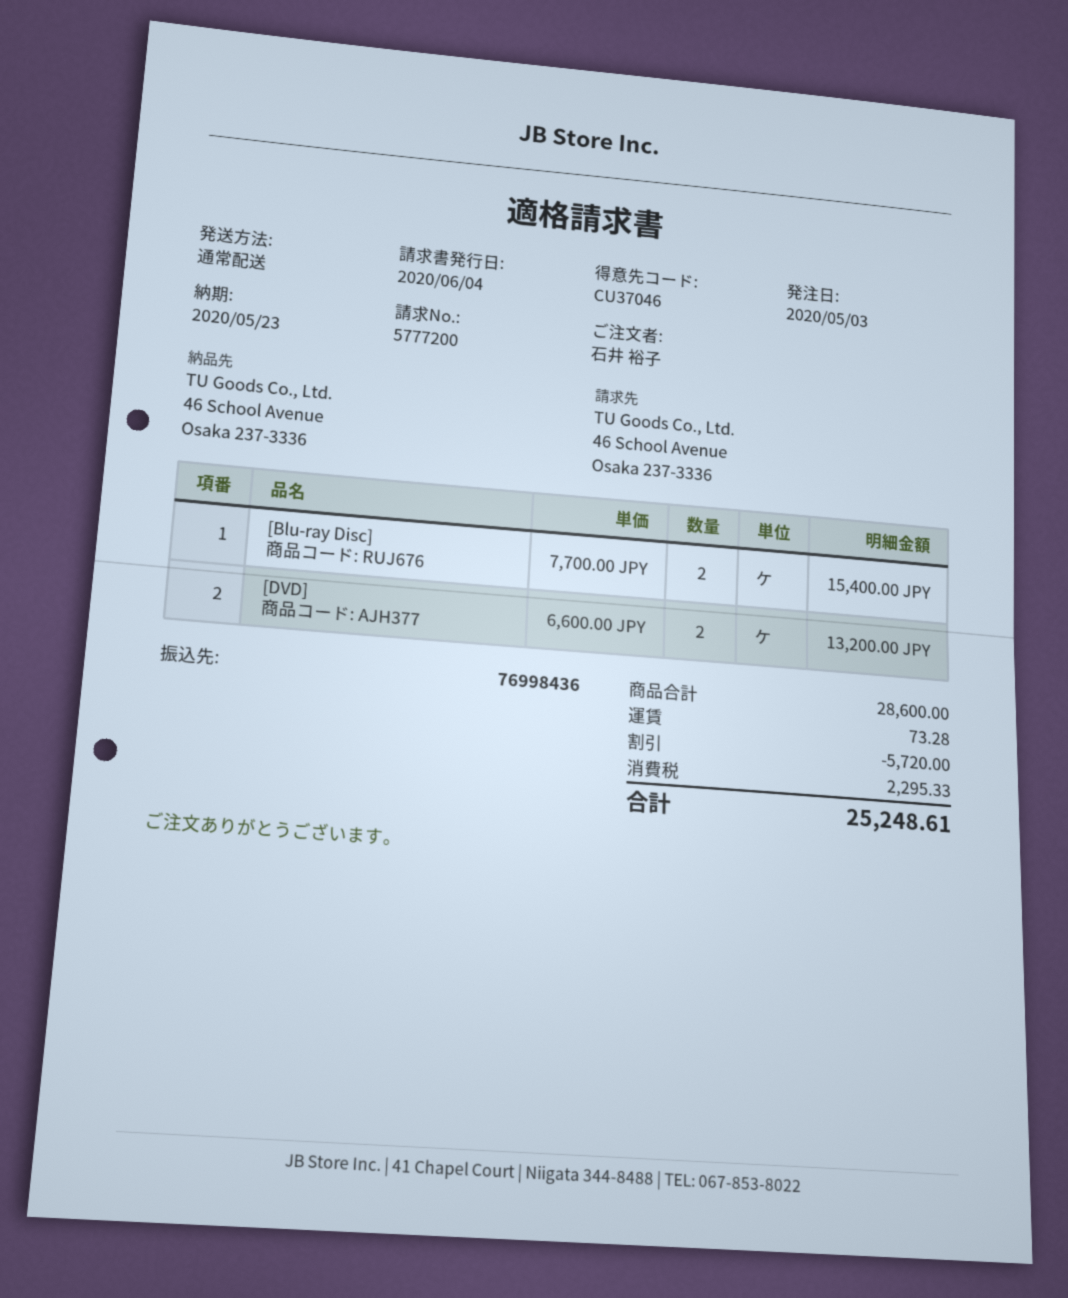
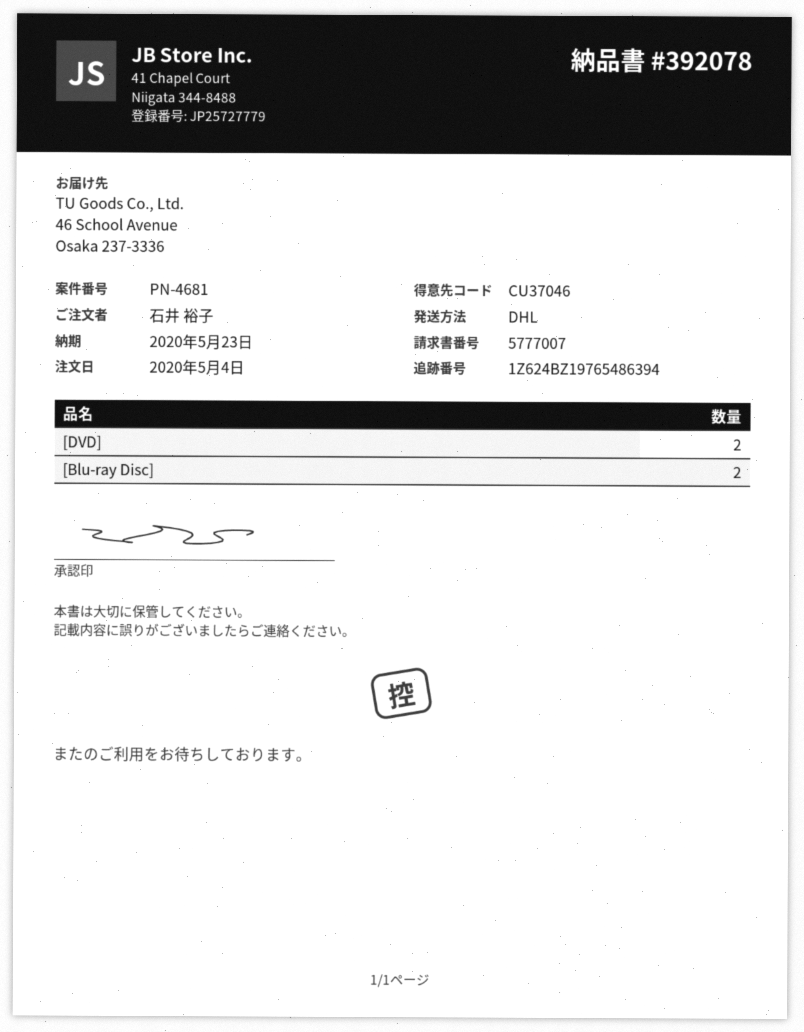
order date: 2020-05-03 -> 2020-05-04
invoice number: 5777200 -> 5777007
shipping method: standard -> DHL

